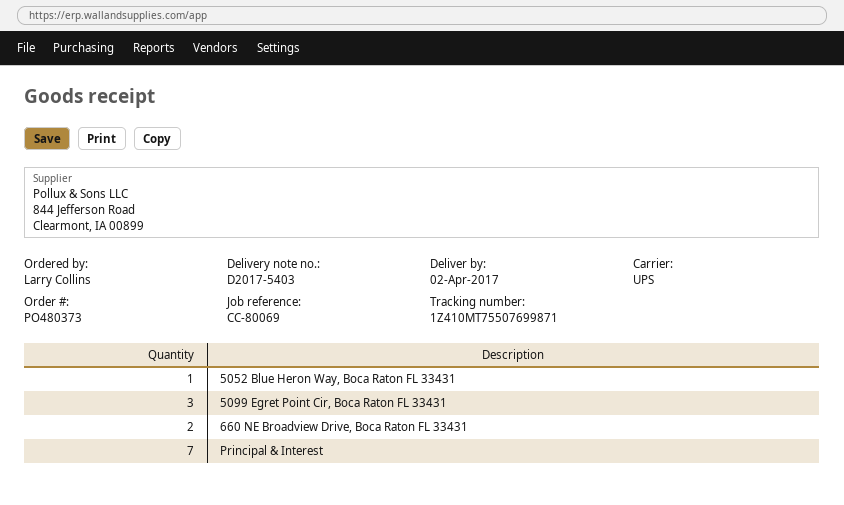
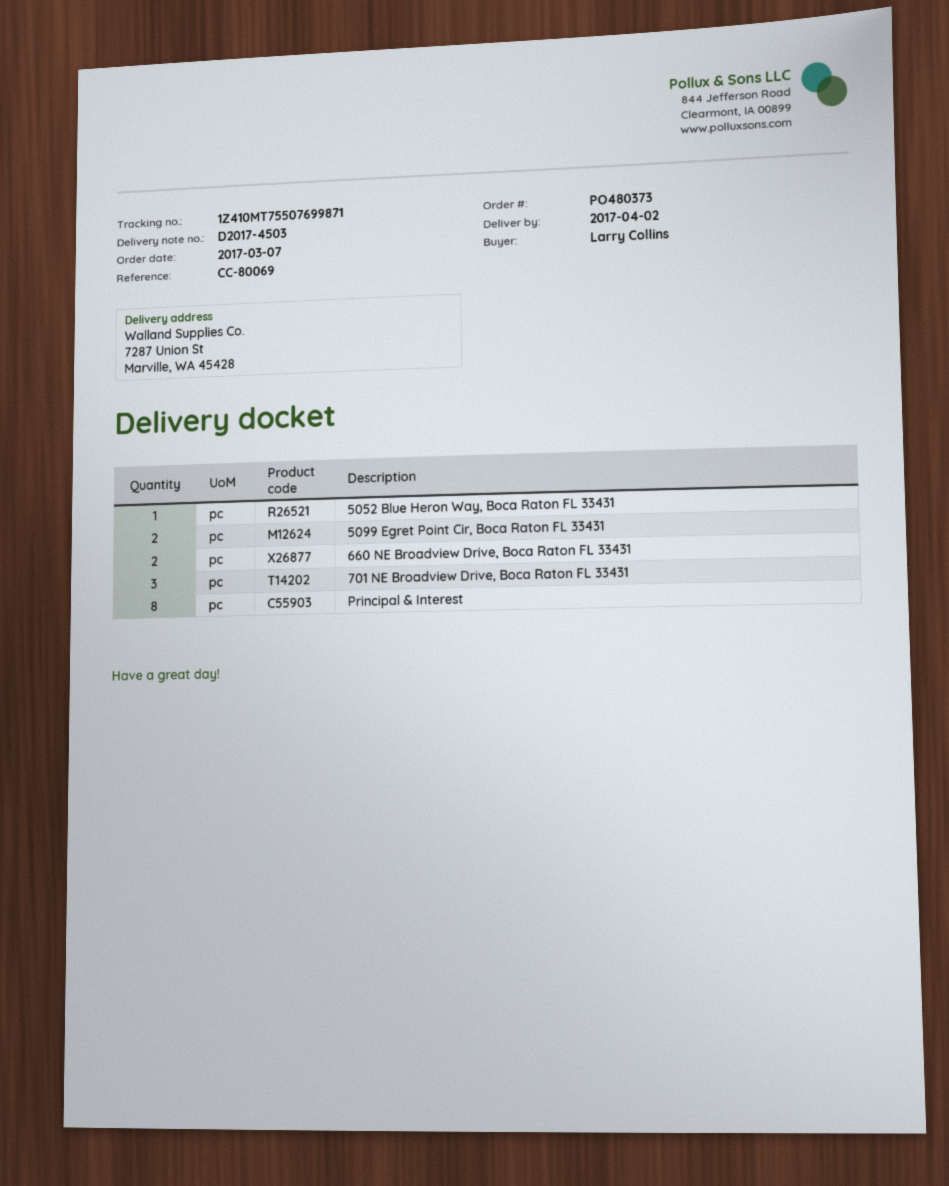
delivery note number: D2017-5403 -> D2017-4503
5099 Egret Point Cir, Boca Raton FL 33431: 3 -> 2
Principal & Interest: 7 -> 8
701 NE Broadview Drive, Boca Raton FL 33431: none -> 3

